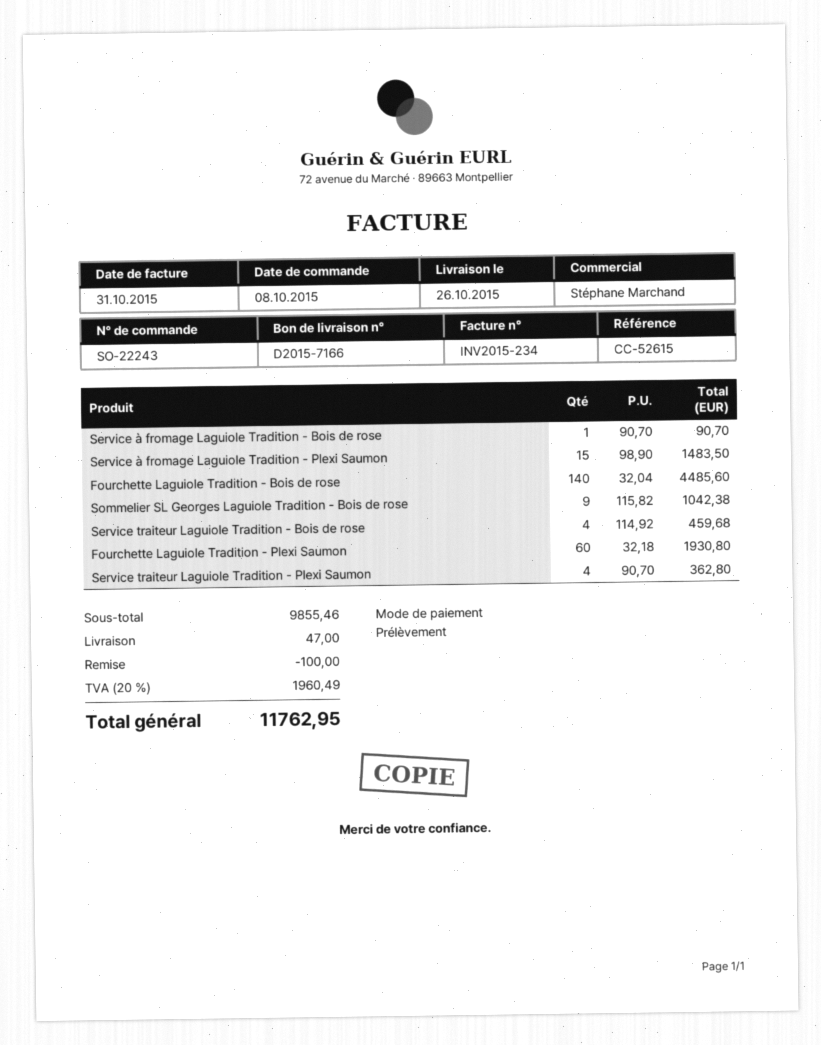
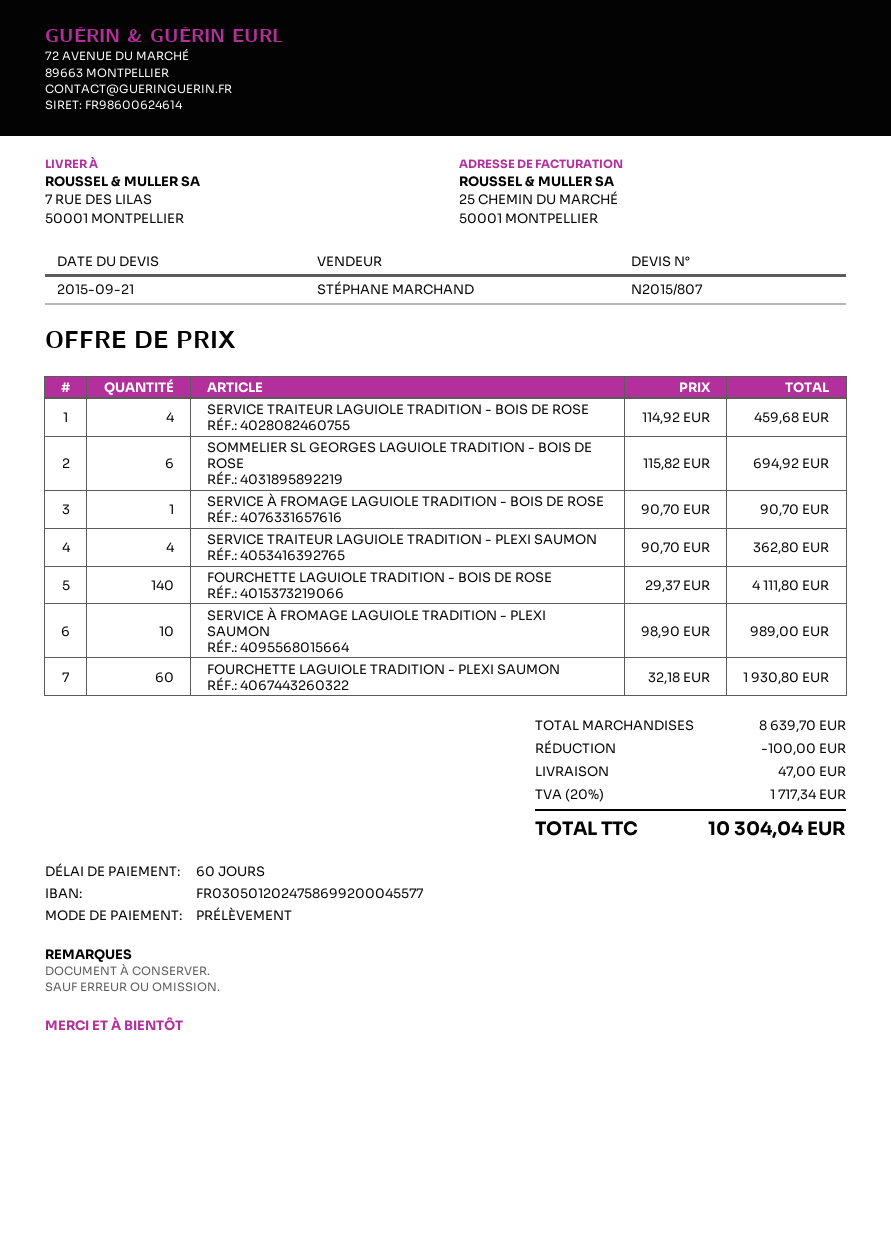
Service à fromage Laguiole Tradition - Plexi Saumon: 15 x 98.90 = 1483.50 -> 10 x 98.90 = 989.00
Fourchette Laguiole Tradition - Bois de rose: 140 x 32.04 = 4485.60 -> 140 x 29.37 = 4111.80
Sommelier SL Georges Laguiole Tradition - Bois de rose: 9 x 115.82 = 1042.38 -> 6 x 115.82 = 694.92
subtotal: 9855.46 -> 8639.70
tax: 20% = 1960.49 -> 20% = 1717.34
total: 11762.95 -> 10304.04

